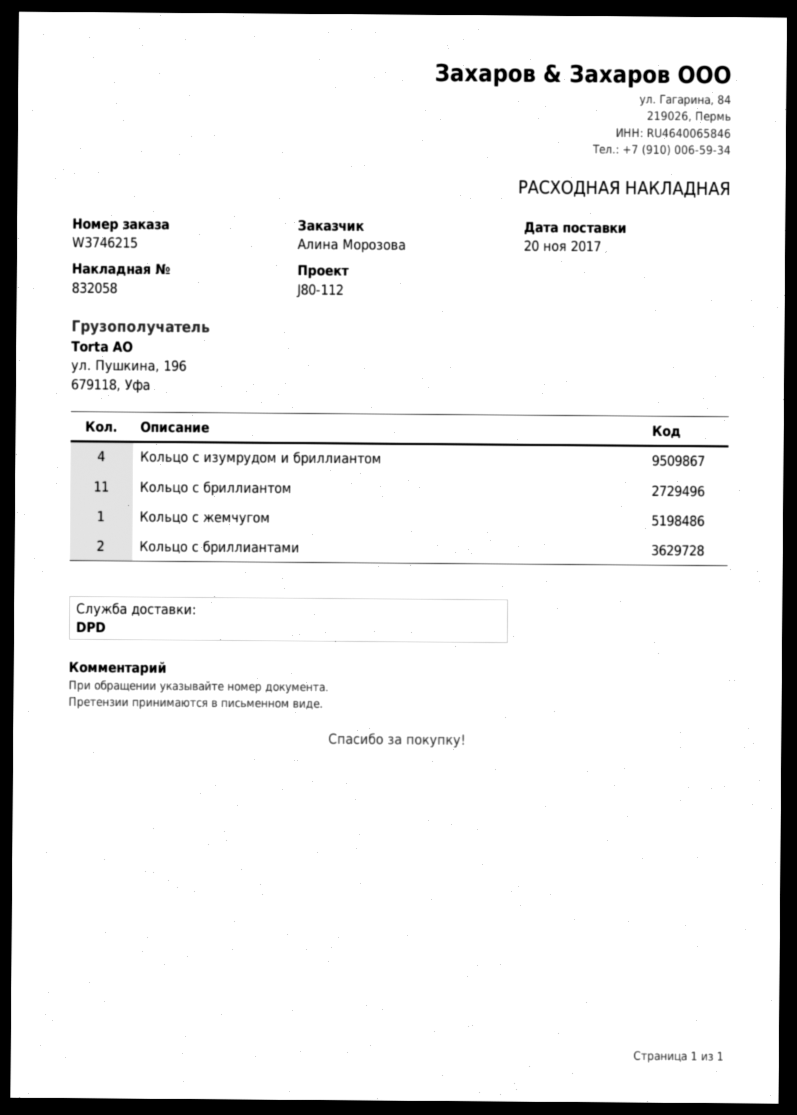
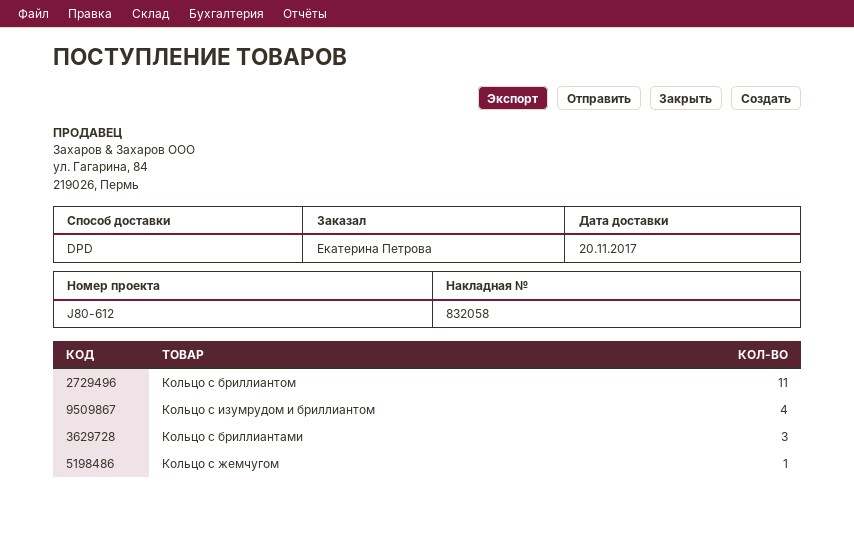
reference: J80-112 -> J80-612
ordered by: Алина Морозова -> Екатерина Петрова
Кольцо с бриллиантами: 2 -> 3

